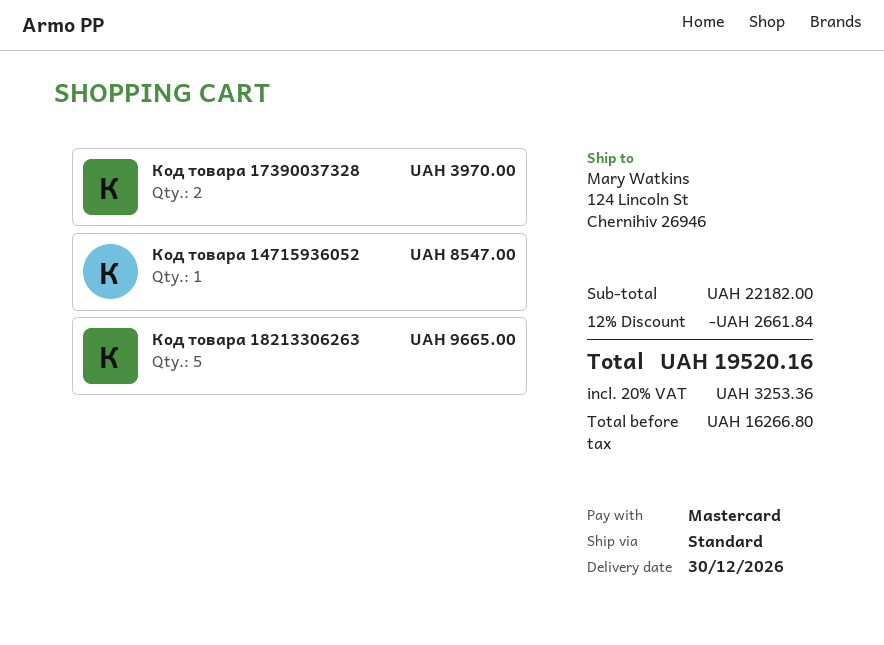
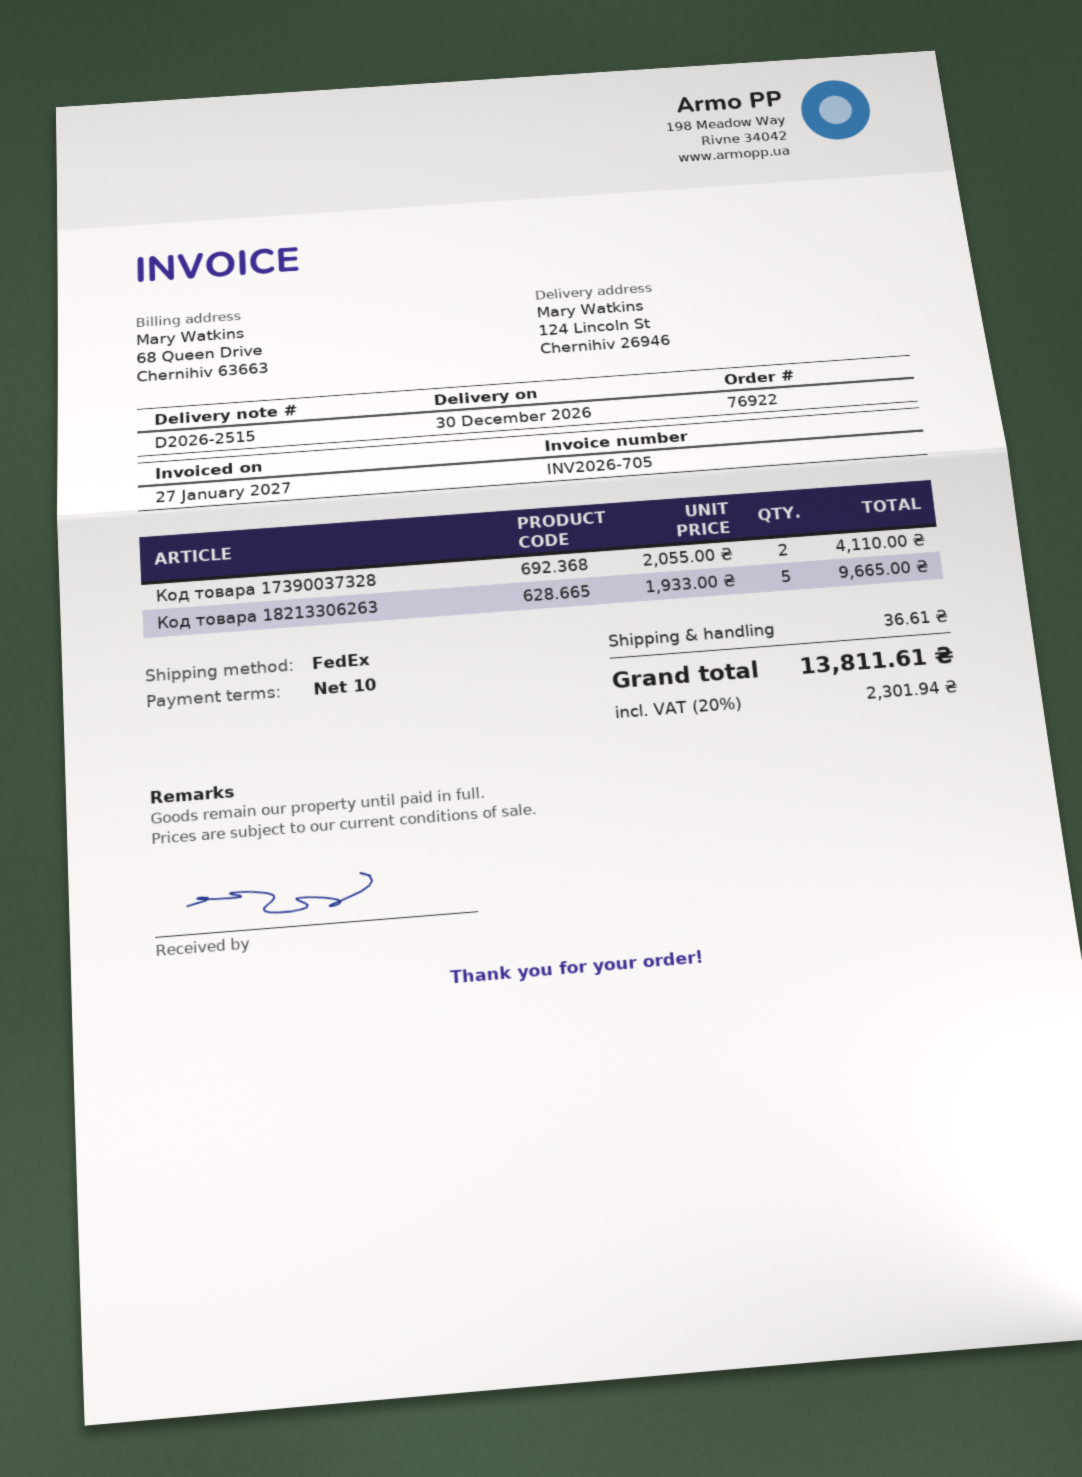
shipping method: standard -> FedEx
Код товара 17390037328: 2 for 3970.00 -> 2 for 4110.00
Код товара 14715936052: 1 for 8547.00 -> none
discount: 12% = 2661.84 -> none
shipping: none -> 36.61
tax: 20% = 3253.36 -> 20% = 2301.94
total: 19520.16 -> 13811.61

